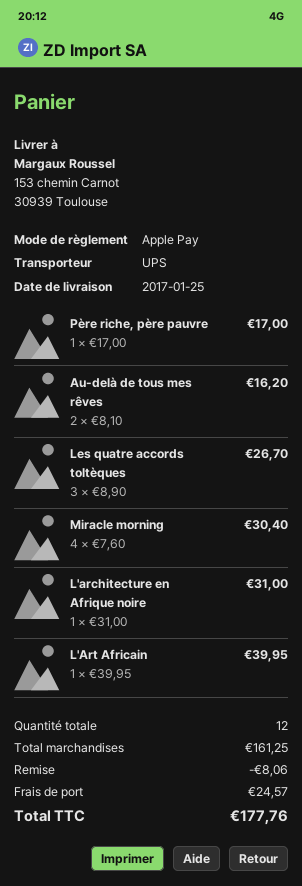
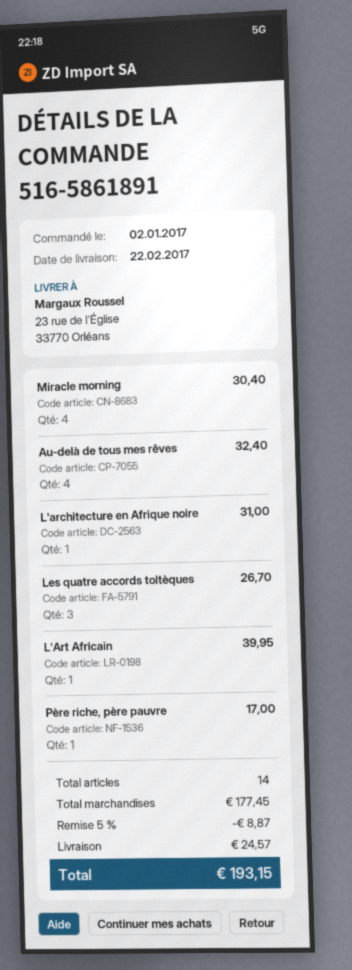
delivery date: 2017-01-25 -> 2017-02-22
ship to: 153 chemin Carnot, 30939 Toulouse -> 23 rue de l'Église, 33770 Orléans
Au-delà de tous mes rêves: 2 for 16.20 -> 4 for 32.40
total quantity: 12 -> 14
subtotal: 161.25 -> 177.45
discount: 8.06 -> 8.87
total: 177.76 -> 193.15

